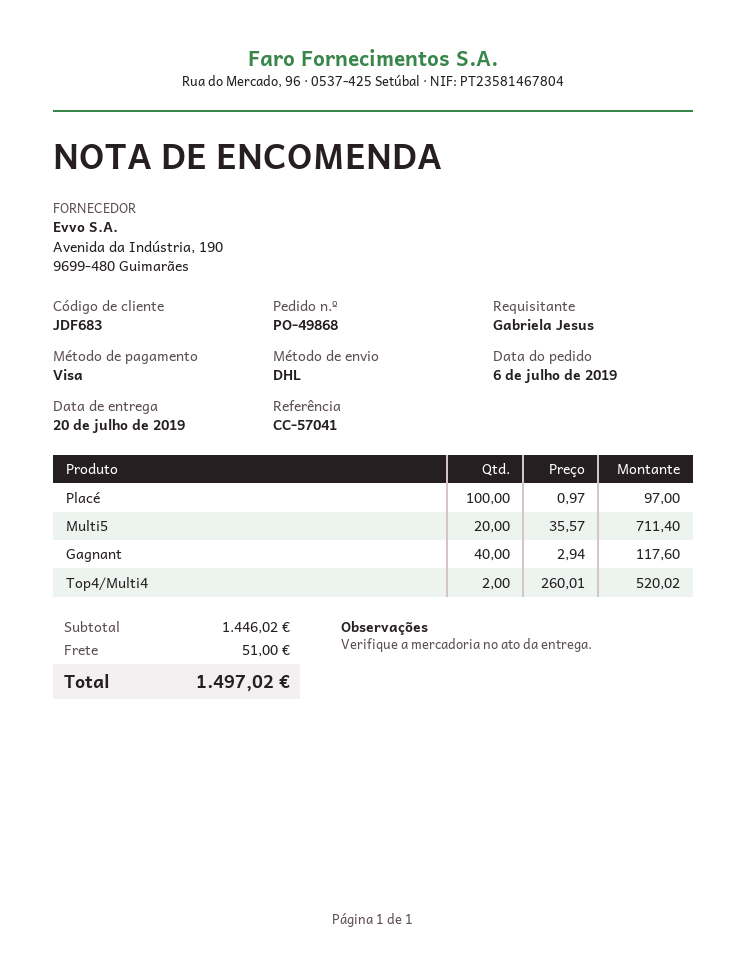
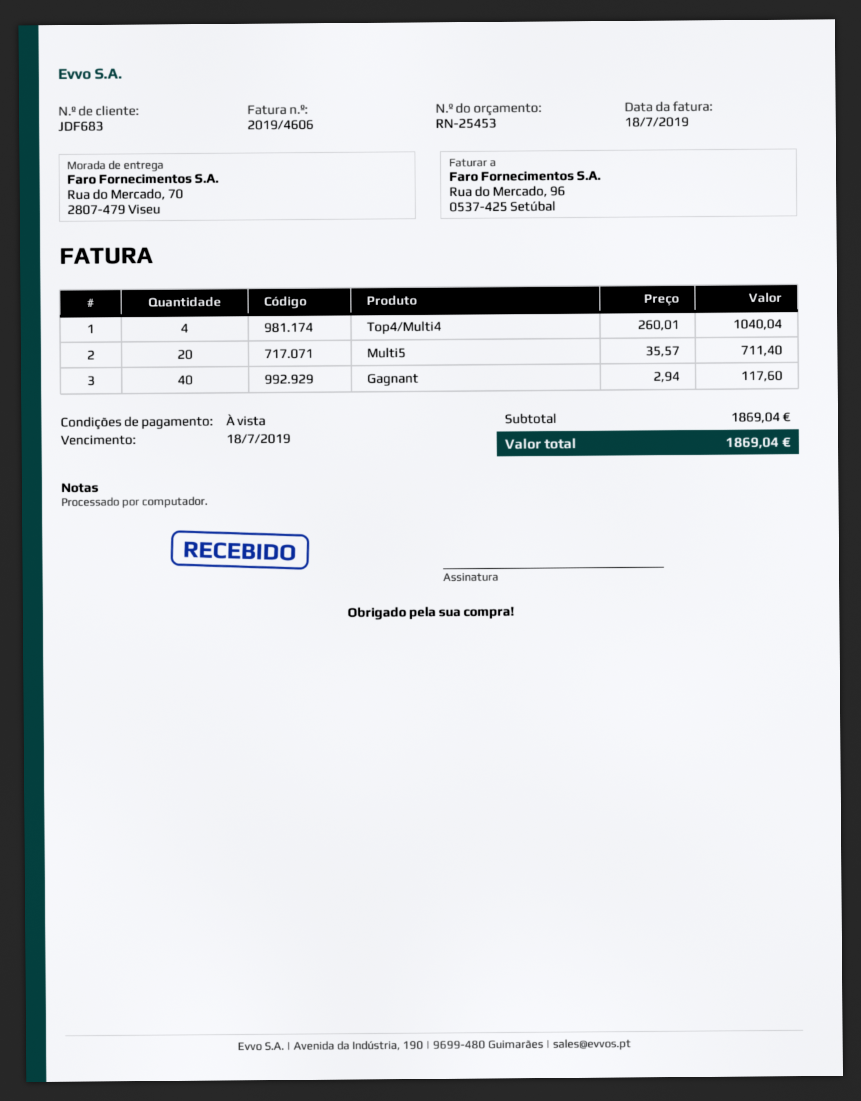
Placé: 100 x 0.97 = 97.00 -> none
Top4/Multi4: 2 x 260.01 = 520.02 -> 4 x 260.01 = 1040.04
subtotal: 1446.02 -> 1869.04
shipping: 51.00 -> none
total: 1497.02 -> 1869.04

